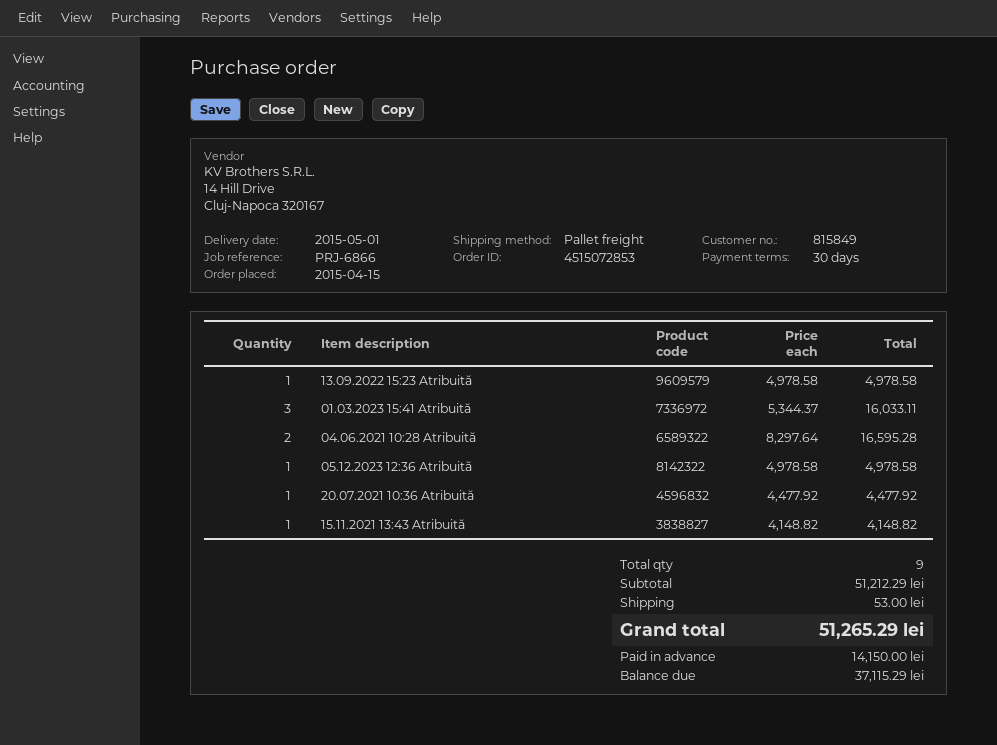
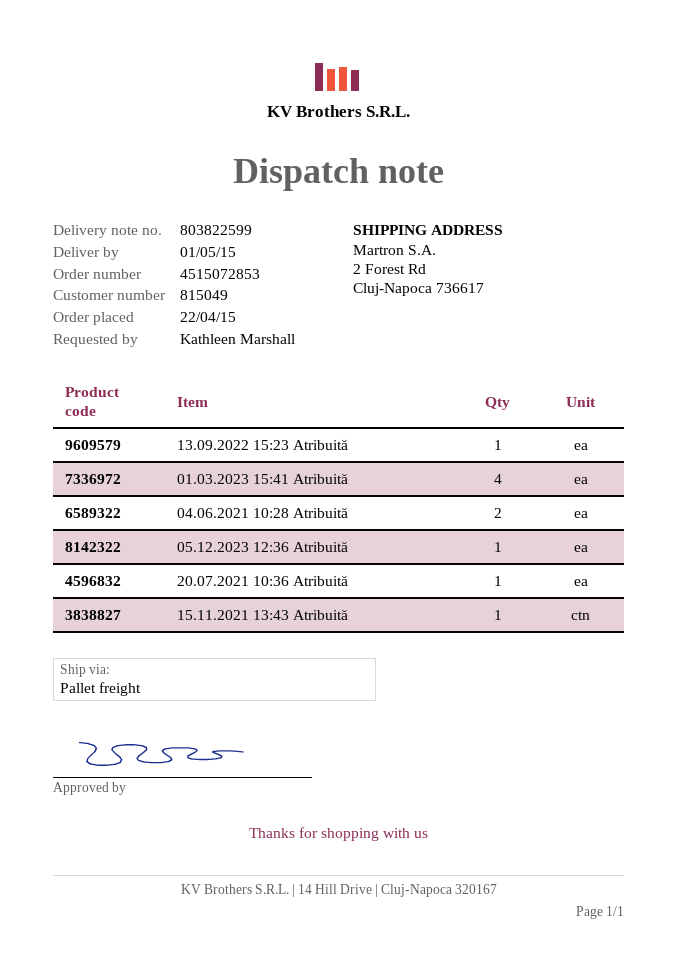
order date: 2015-04-15 -> 2015-04-22
customer number: 815849 -> 815049
01.03.2023 15:41 Atribuită: 3 -> 4

